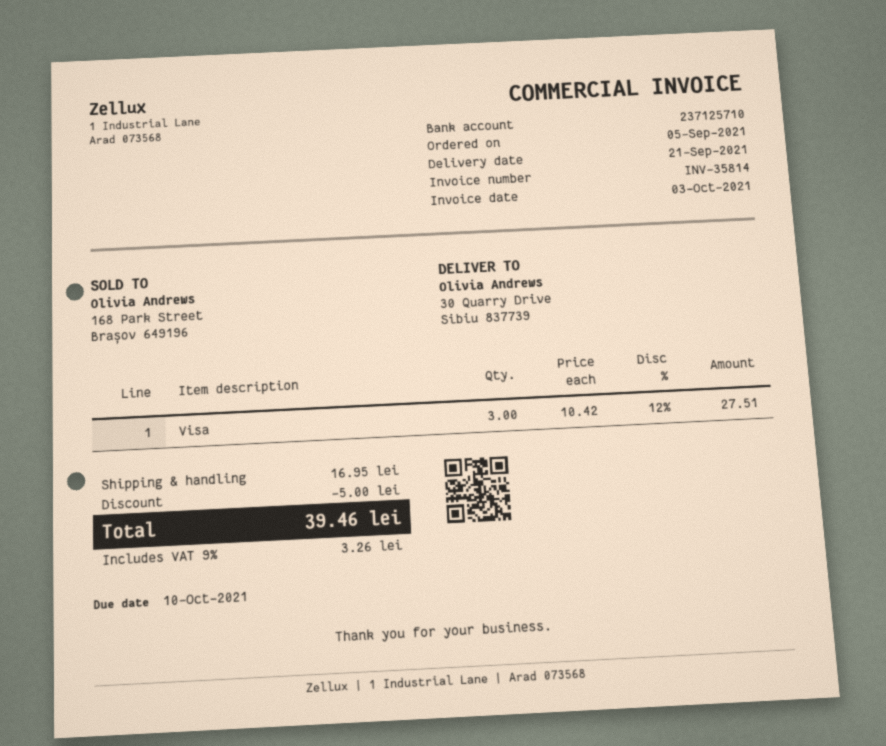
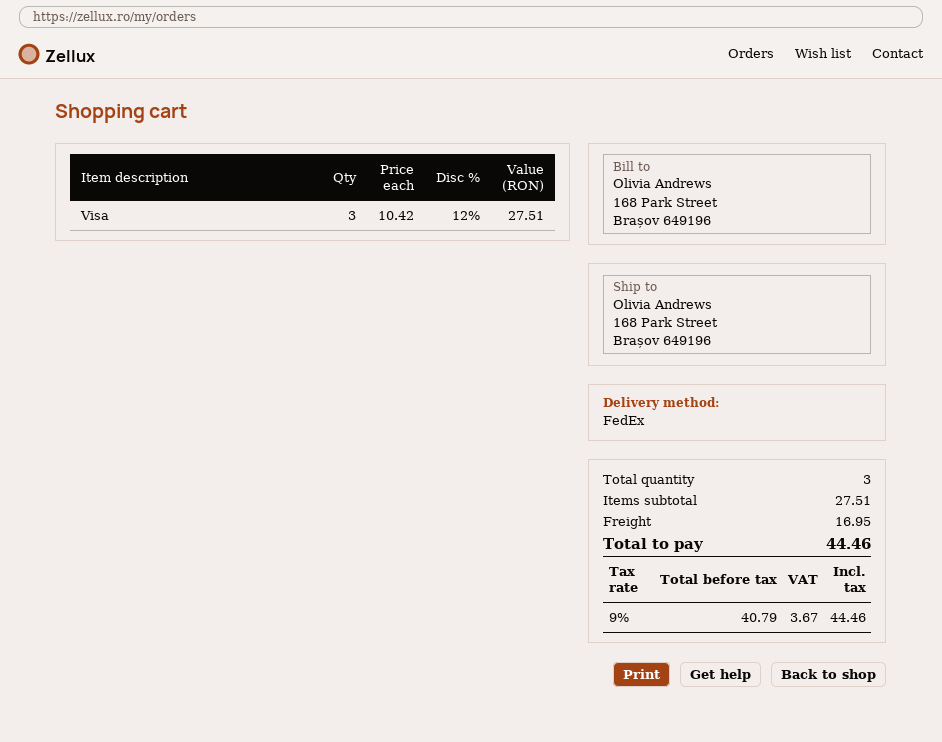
ship to: 30 Quarry Drive, Sibiu 837739 -> 168 Park Street, Brașov 649196
discount: 5.00 -> none
tax: 9% = 3.26 -> 9% = 3.67
total: 39.46 -> 44.46

